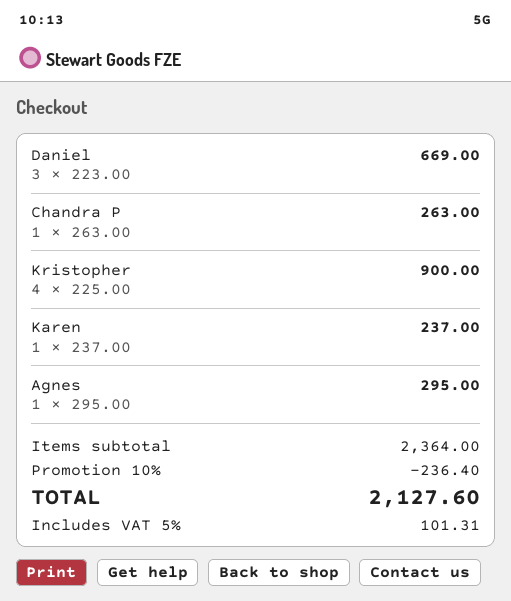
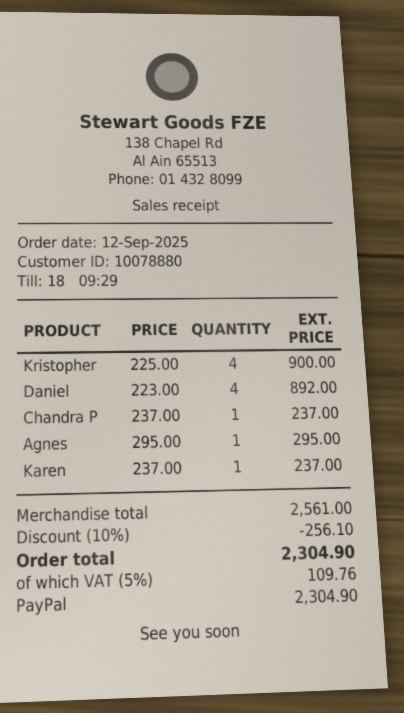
Daniel: 3 x 223.00 = 669.00 -> 4 x 223.00 = 892.00
Chandra P: 1 x 263.00 = 263.00 -> 1 x 237.00 = 237.00
subtotal: 2364.00 -> 2561.00
discount: 10% = 236.40 -> 10% = 256.10
tax: 5% = 101.31 -> 5% = 109.76
total: 2127.60 -> 2304.90

